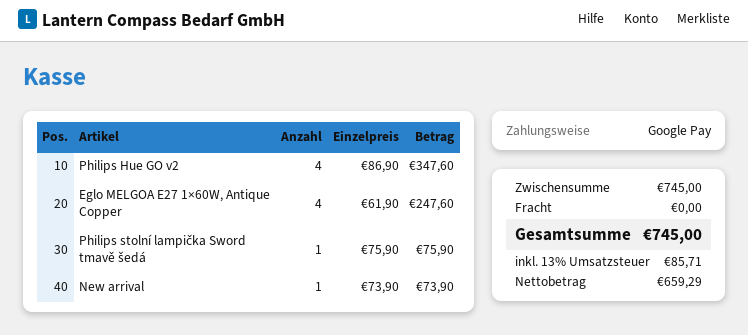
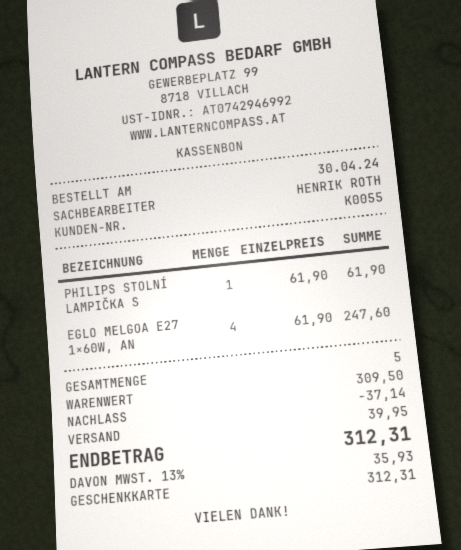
payment method: Google Pay -> gift card
Philips Hue GO v2: 4 x 86.90 = 347.60 -> none
Philips stolní lampička Sword tmavě šedá: 1 x 75.90 = 75.90 -> 1 x 61.90 = 61.90
New arrival: 1 x 73.90 = 73.90 -> none
subtotal: 745.00 -> 309.50
discount: none -> 37.14
shipping: 0.00 -> 39.95
tax: 13% = 85.71 -> 13% = 35.93
total: 745.00 -> 312.31

